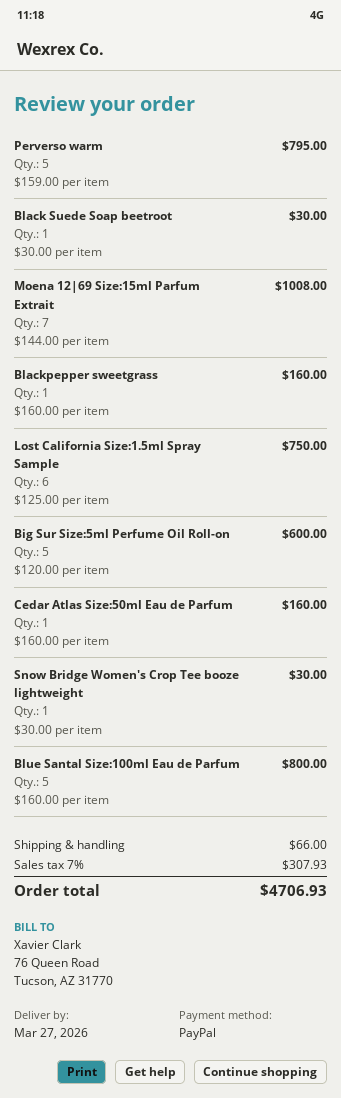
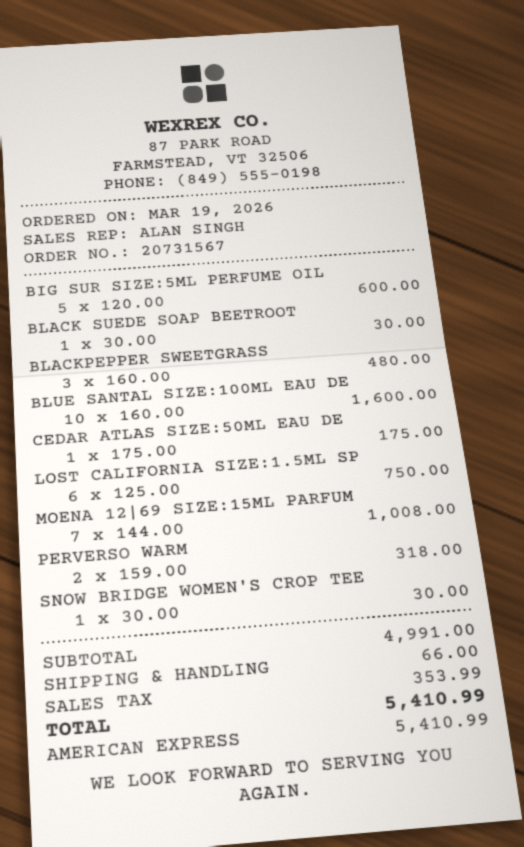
payment method: PayPal -> American Express
Perverso warm: 5 x 159.00 = 795.00 -> 2 x 159.00 = 318.00
Blackpepper sweetgrass: 1 x 160.00 = 160.00 -> 3 x 160.00 = 480.00
Cedar Atlas Size:50ml Eau de Parfum: 1 x 160.00 = 160.00 -> 1 x 175.00 = 175.00
Blue Santal Size:100ml Eau de Parfum: 5 x 160.00 = 800.00 -> 10 x 160.00 = 1600.00
tax: 307.93 -> 353.99
total: 4706.93 -> 5410.99

